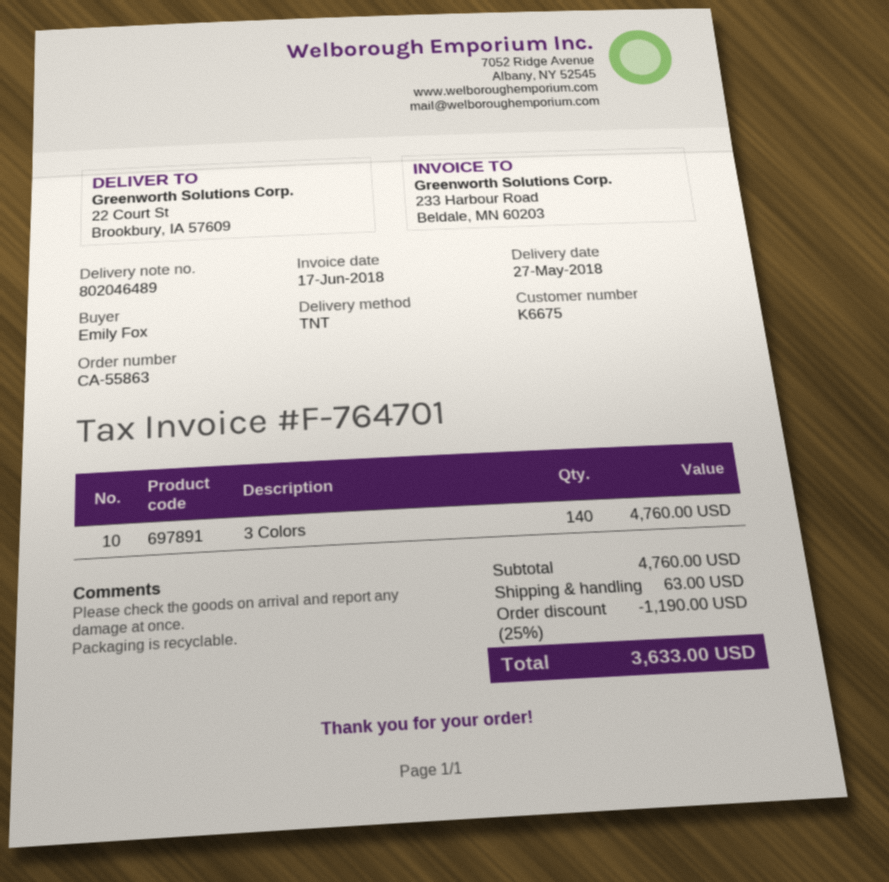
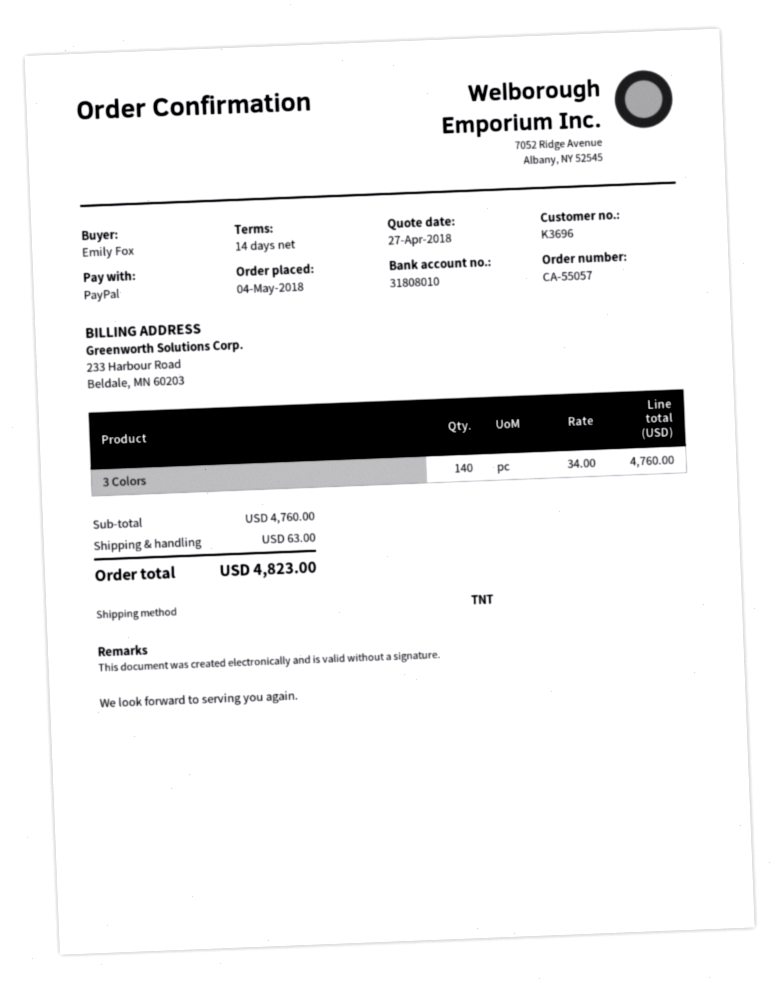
order number: CA-55863 -> CA-55057
customer number: K6675 -> K3696
discount: 25% = 1190.00 -> none
total: 3633.00 -> 4823.00

